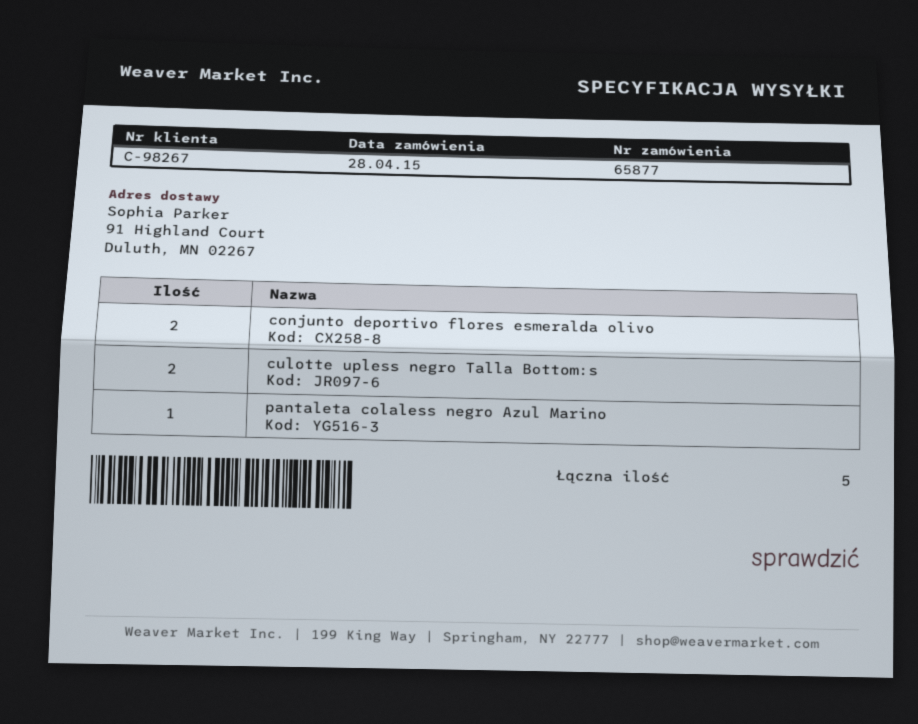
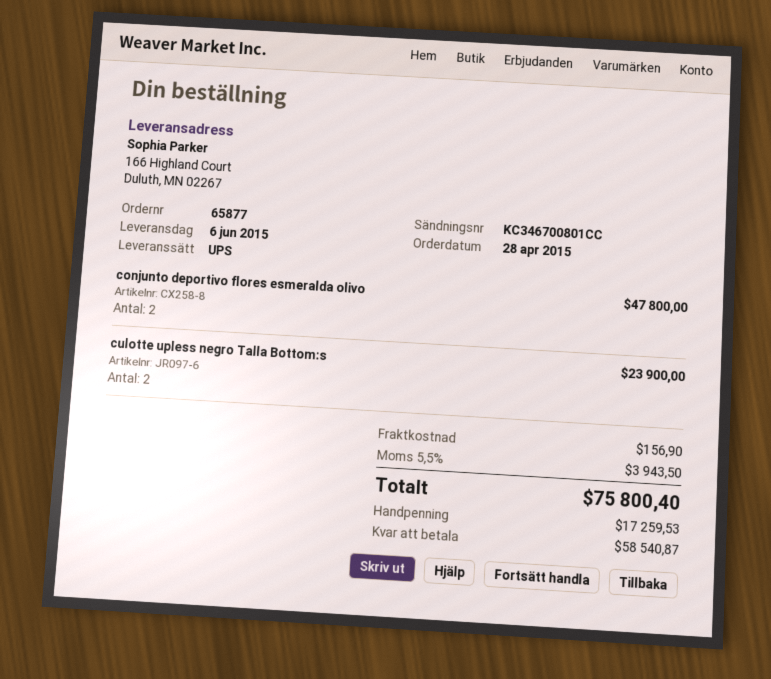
ship to: 91 Highland Court, Duluth, MN 02267 -> 166 Highland Court, Duluth, MN 02267
pantaleta colaless negro Azul Marino: 1 -> none

